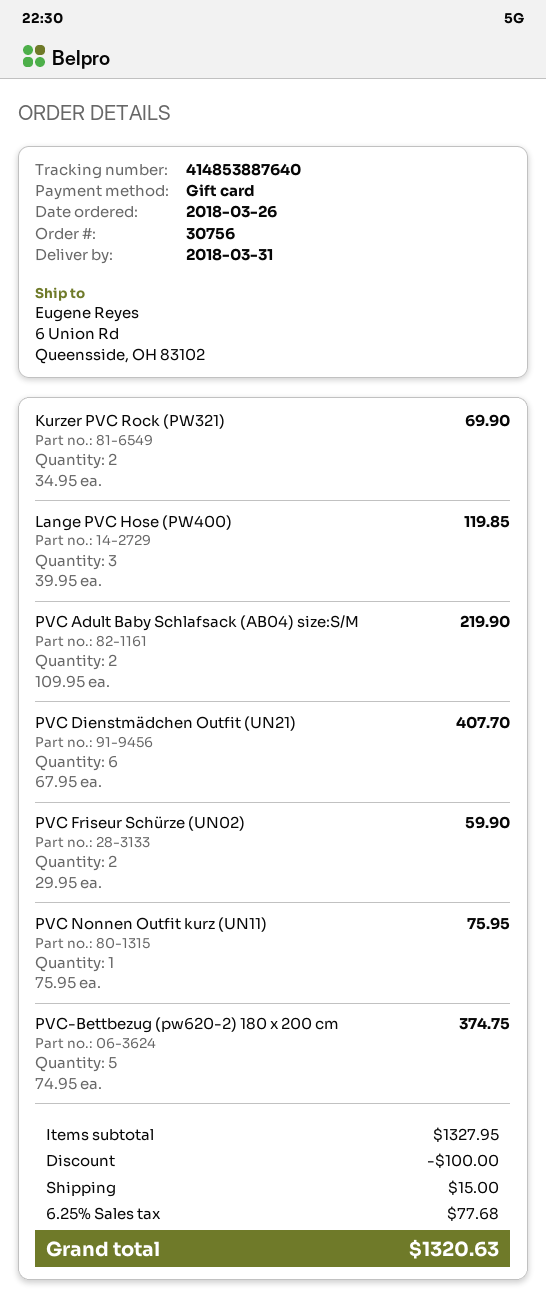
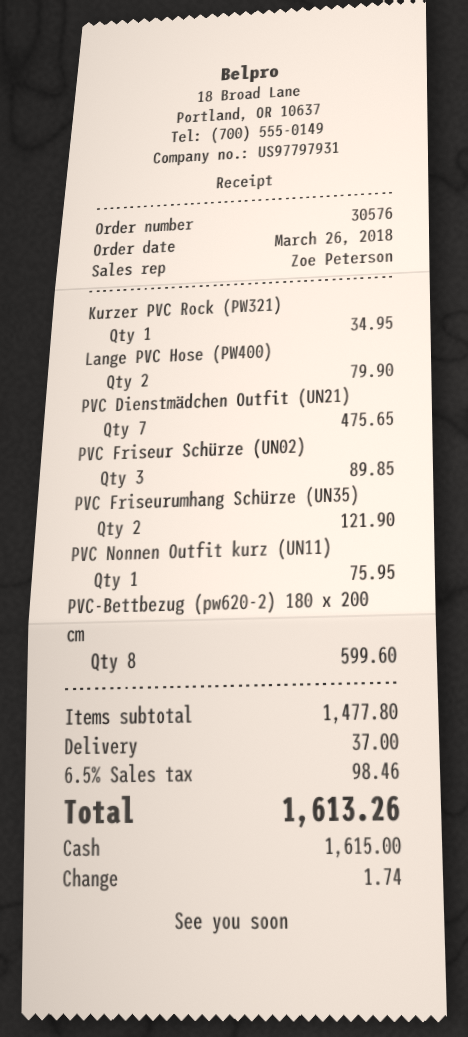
order number: 30756 -> 30576
payment method: gift card -> cash
Kurzer PVC Rock (PW321): 2 for 69.90 -> 1 for 34.95
Lange PVC Hose (PW400): 3 for 119.85 -> 2 for 79.90
PVC Adult Baby Schlafsack (AB04) size:S/M: 2 for 219.90 -> none
PVC Dienstmädchen Outfit (UN21): 6 for 407.70 -> 7 for 475.65
PVC Friseur Schürze (UN02): 2 for 59.90 -> 3 for 89.85
PVC-Bettbezug (pw620-2) 180 x 200 cm: 5 for 374.75 -> 8 for 599.60
PVC Friseurumhang Schürze (UN35): none -> 2 for 121.90
subtotal: 1327.95 -> 1477.80
discount: 100.00 -> none
shipping: 15.00 -> 37.00
tax: 6.25% = 77.68 -> 6.5% = 98.46
total: 1320.63 -> 1613.26

